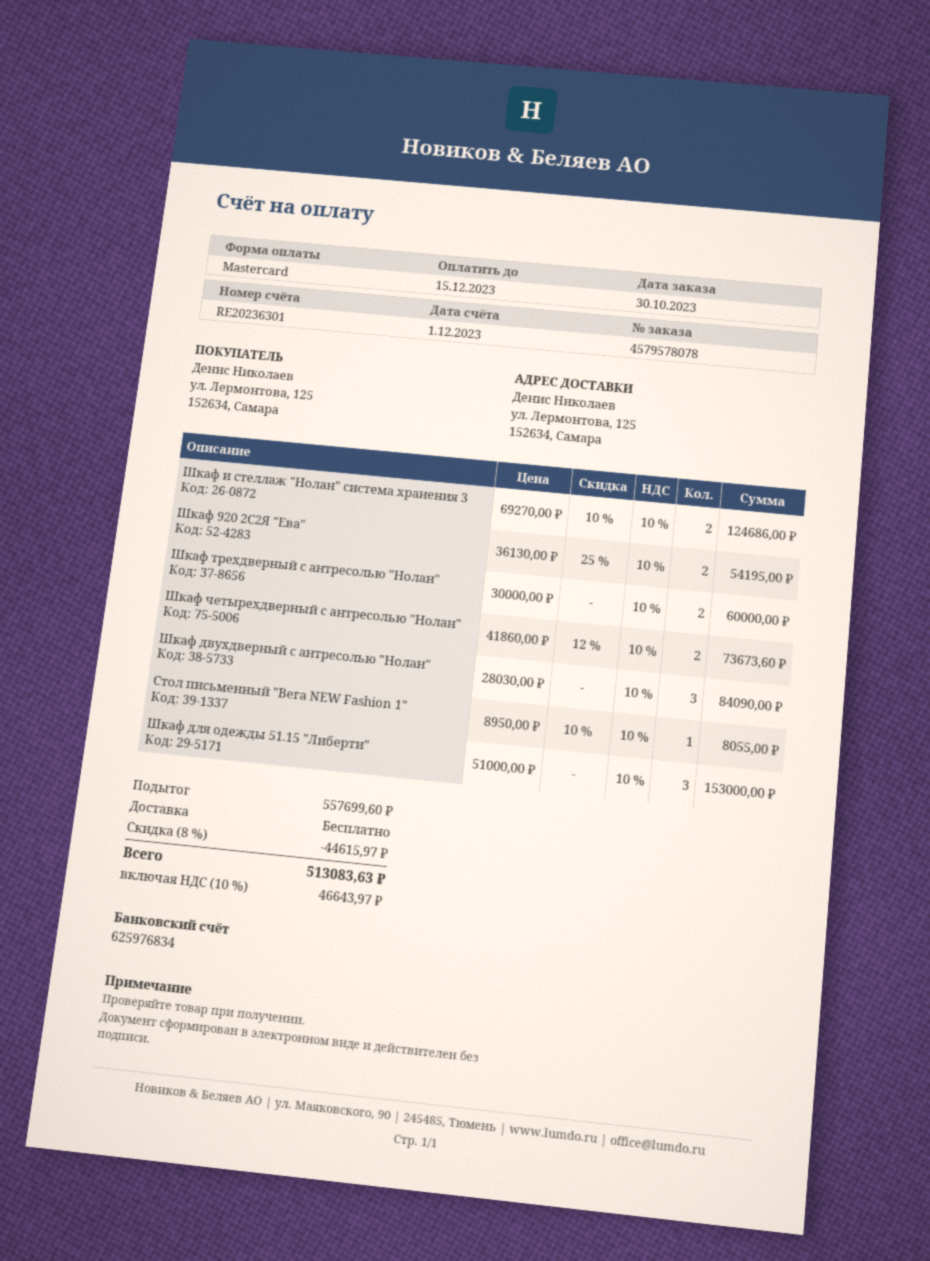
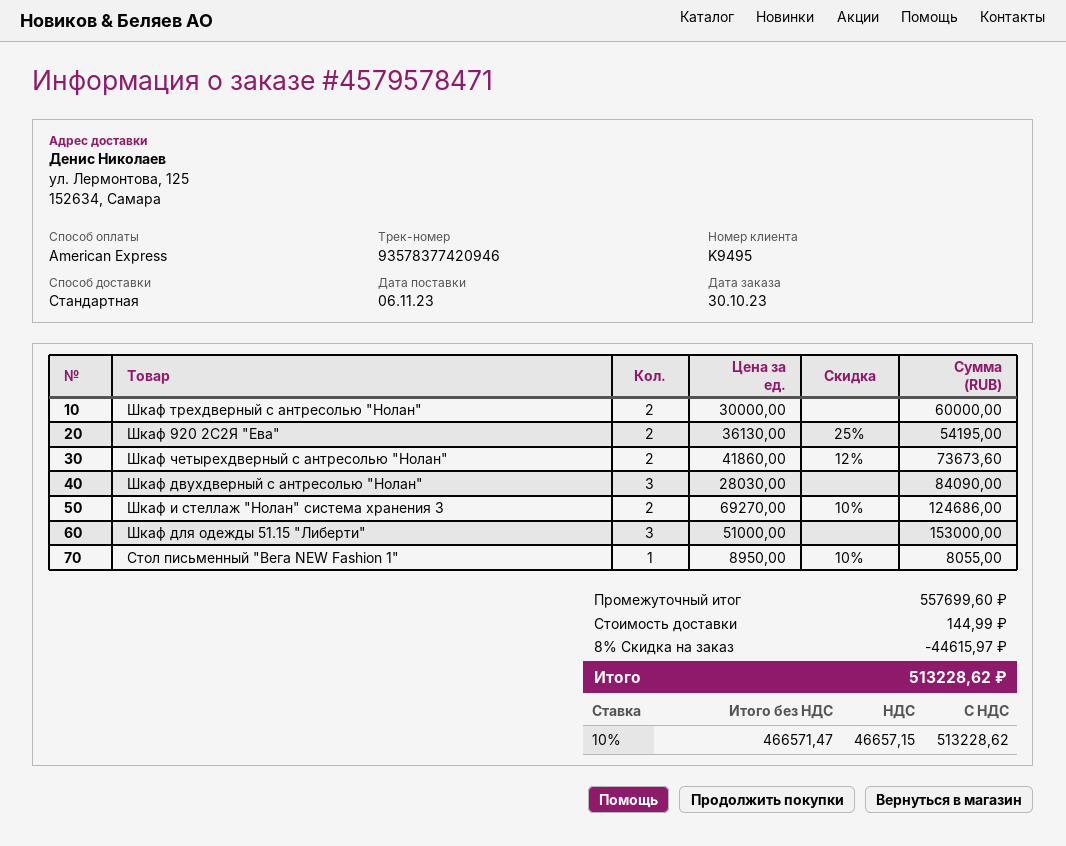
order number: 4579578078 -> 4579578471
payment method: Mastercard -> American Express
shipping: 0.00 -> 144.99
tax: 10% = 46643.97 -> 10% = 46657.15
total: 513083.63 -> 513228.62

